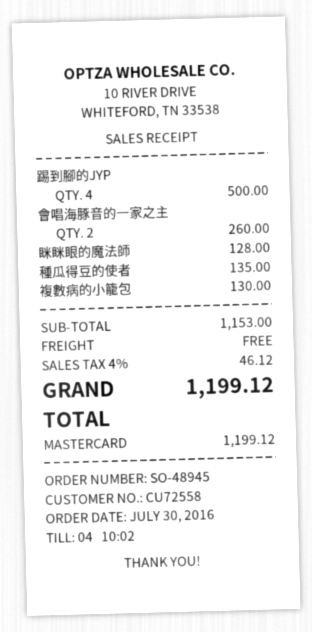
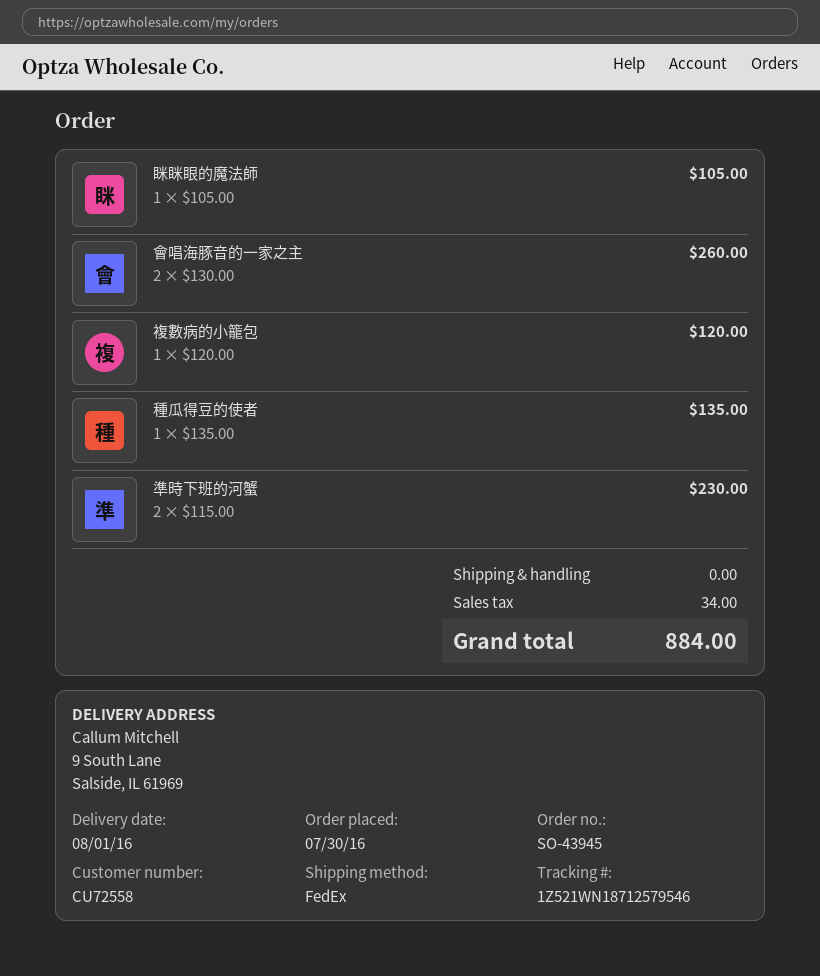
order number: SO-48945 -> SO-43945
踢到腳的JYP: 4 for 500.00 -> none
眯眯眼的魔法師: 1 for 128.00 -> 1 for 105.00
複數病的小籠包: 1 for 130.00 -> 1 for 120.00
準時下班的河蟹: none -> 2 for 230.00
tax: 46.12 -> 34.00
total: 1199.12 -> 884.00

